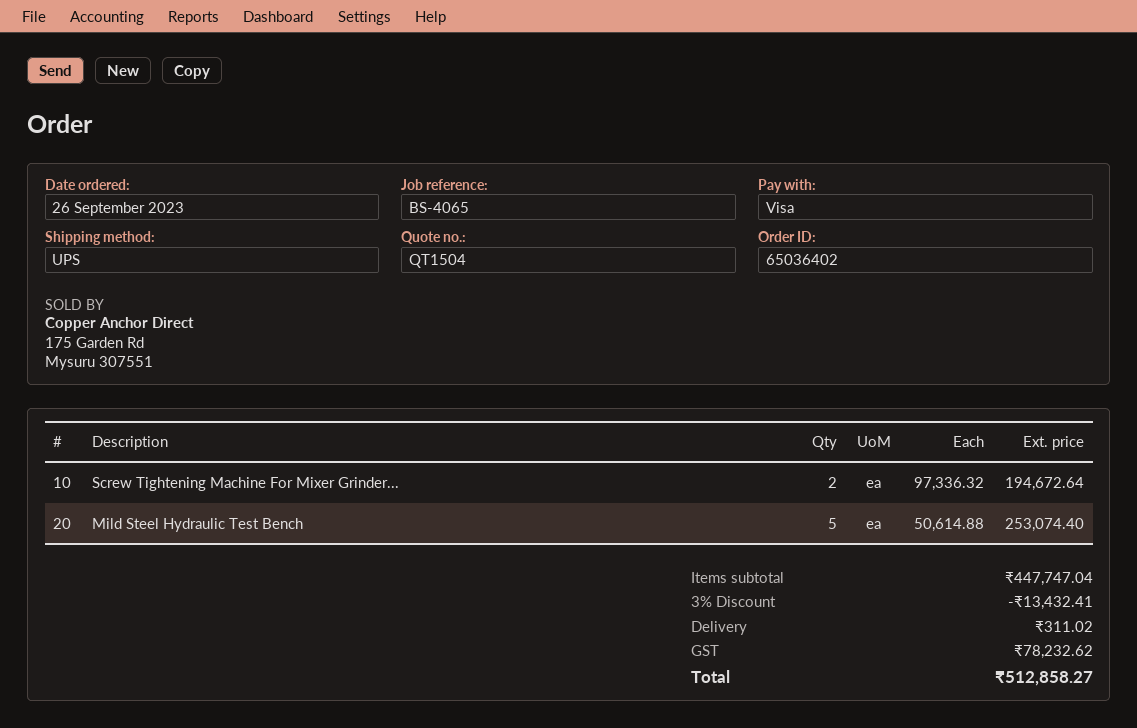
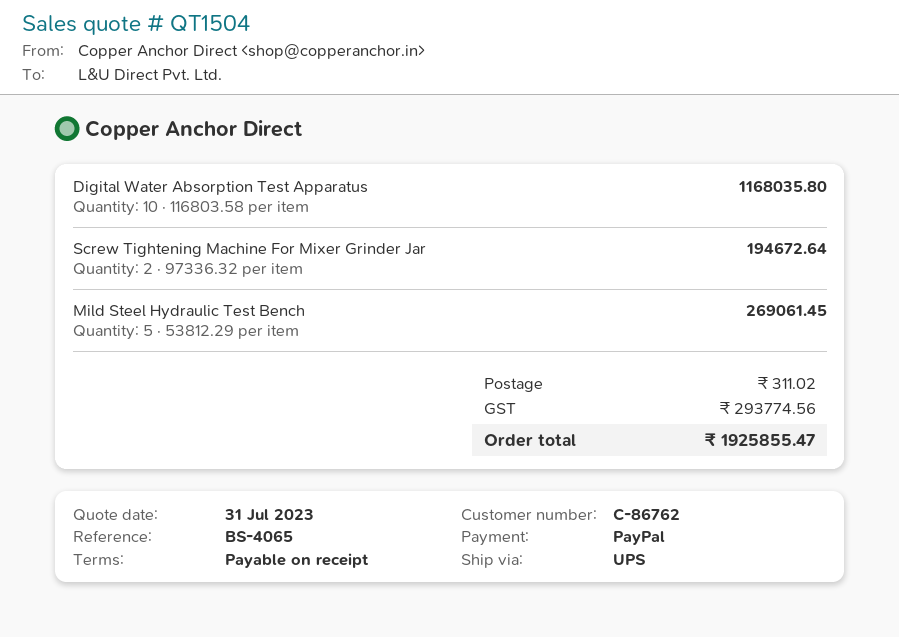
payment method: Visa -> PayPal
Mild Steel Hydraulic Test Bench: 5 x 50614.88 = 253074.40 -> 5 x 53812.29 = 269061.45
Digital Water Absorption Test Apparatus: none -> 10 x 116803.58 = 1168035.80
discount: 3% = 13432.41 -> none
tax: 78232.62 -> 293774.56
total: 512858.27 -> 1925855.47

